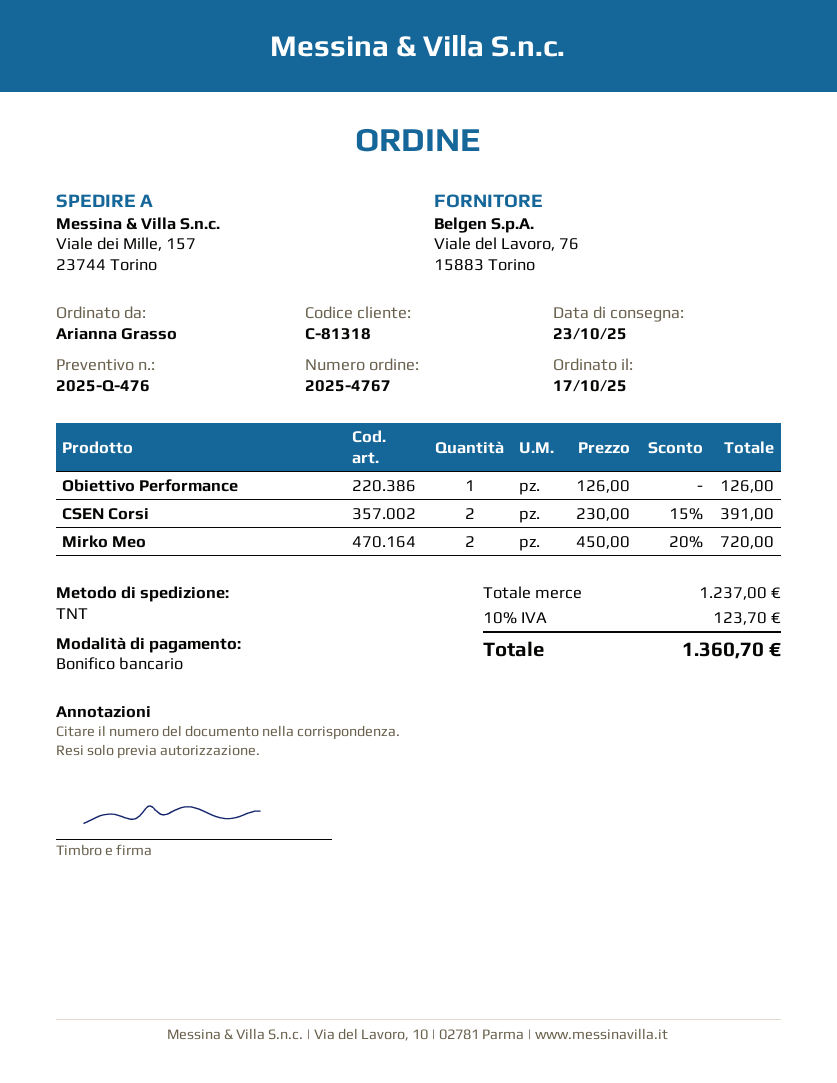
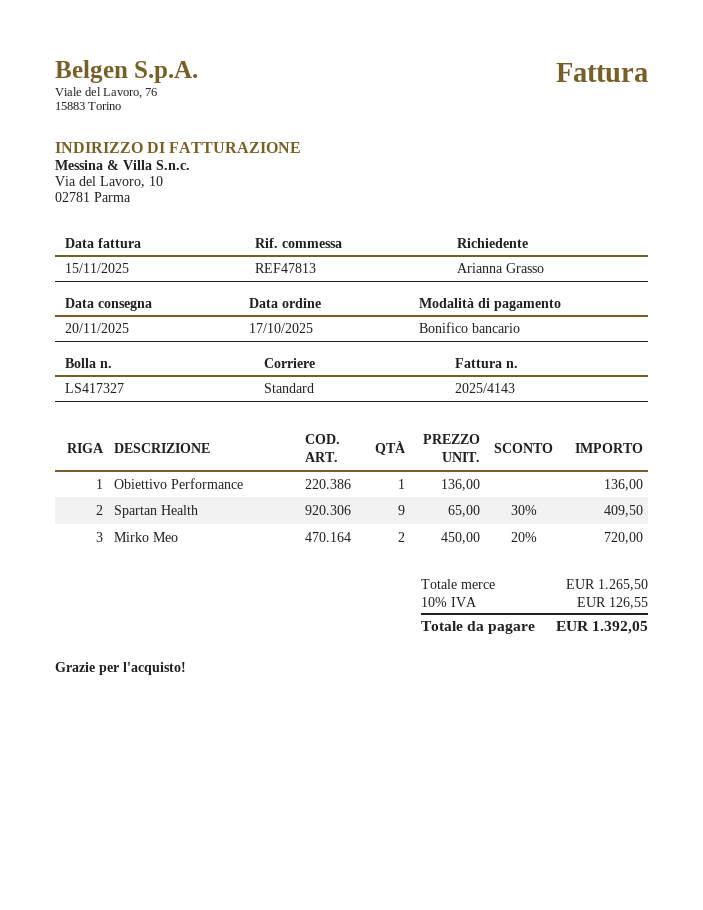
delivery date: 2025-10-23 -> 2025-11-20
shipping method: TNT -> standard
Obiettivo Performance: 1 x 126.00 = 126.00 -> 1 x 136.00 = 136.00
CSEN Corsi: 2 x 230.00 - 15% = 391.00 -> none
Spartan Health: none -> 9 x 65.00 - 30% = 409.50
subtotal: 1237.00 -> 1265.50
tax: 10% = 123.70 -> 10% = 126.55
total: 1360.70 -> 1392.05

